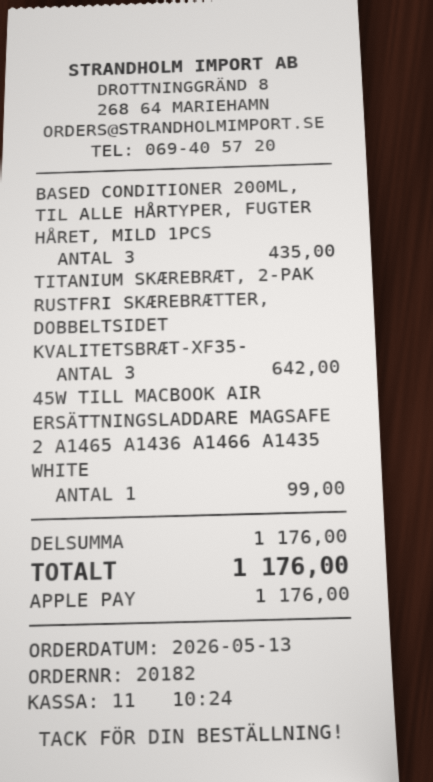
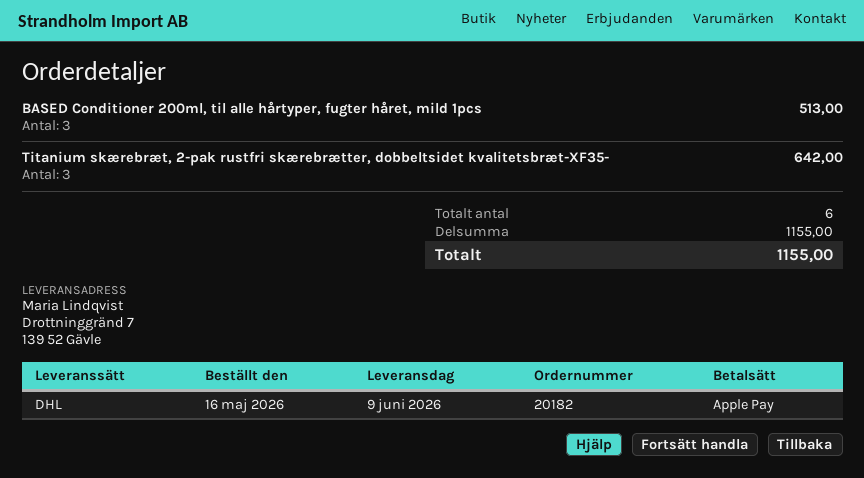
order date: 2026-05-13 -> 2026-05-16
BASED CONDITIONER 200ML, TIL ALLE HÅRTYPER, FUGTER HÅRET, MILD 1PCS: 3 for 435.00 -> 3 for 513.00
45W TILL MACBOOK AIR ERSÄTTNINGSLADDARE MAGSAFE 2 A1465 A1436 A1466 A1435 WHITE: 1 for 99.00 -> none
subtotal: 1176.00 -> 1155.00
total: 1176.00 -> 1155.00

